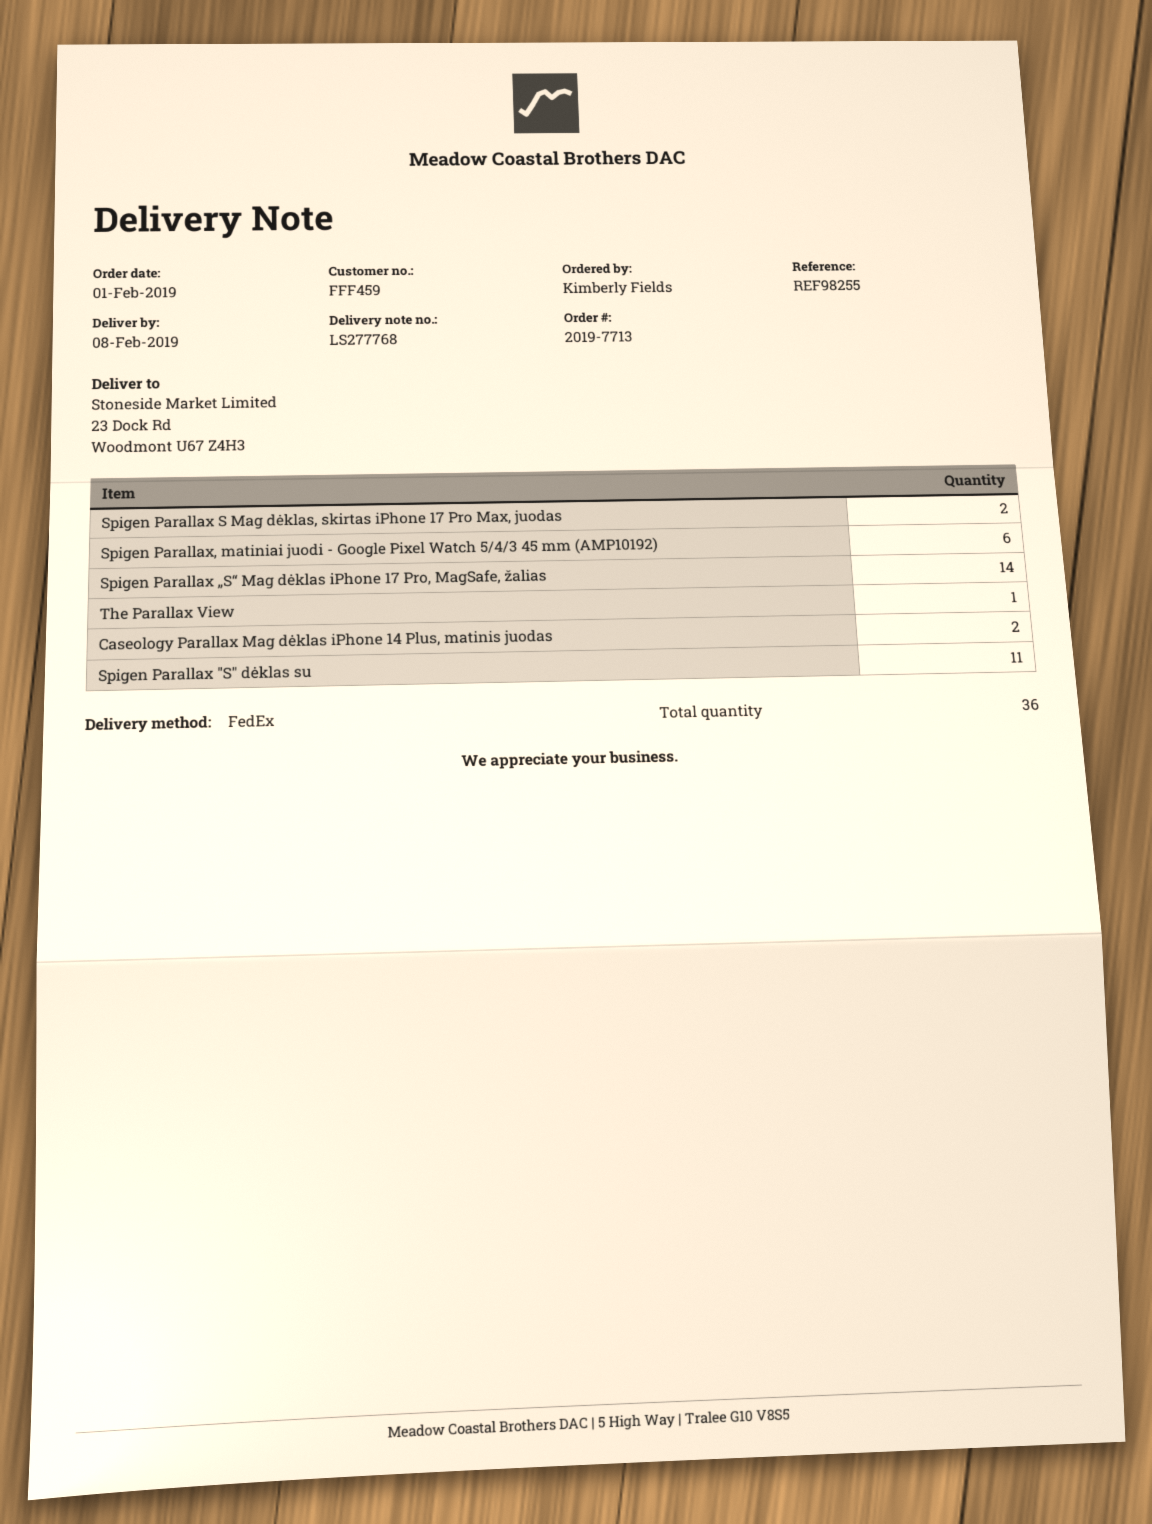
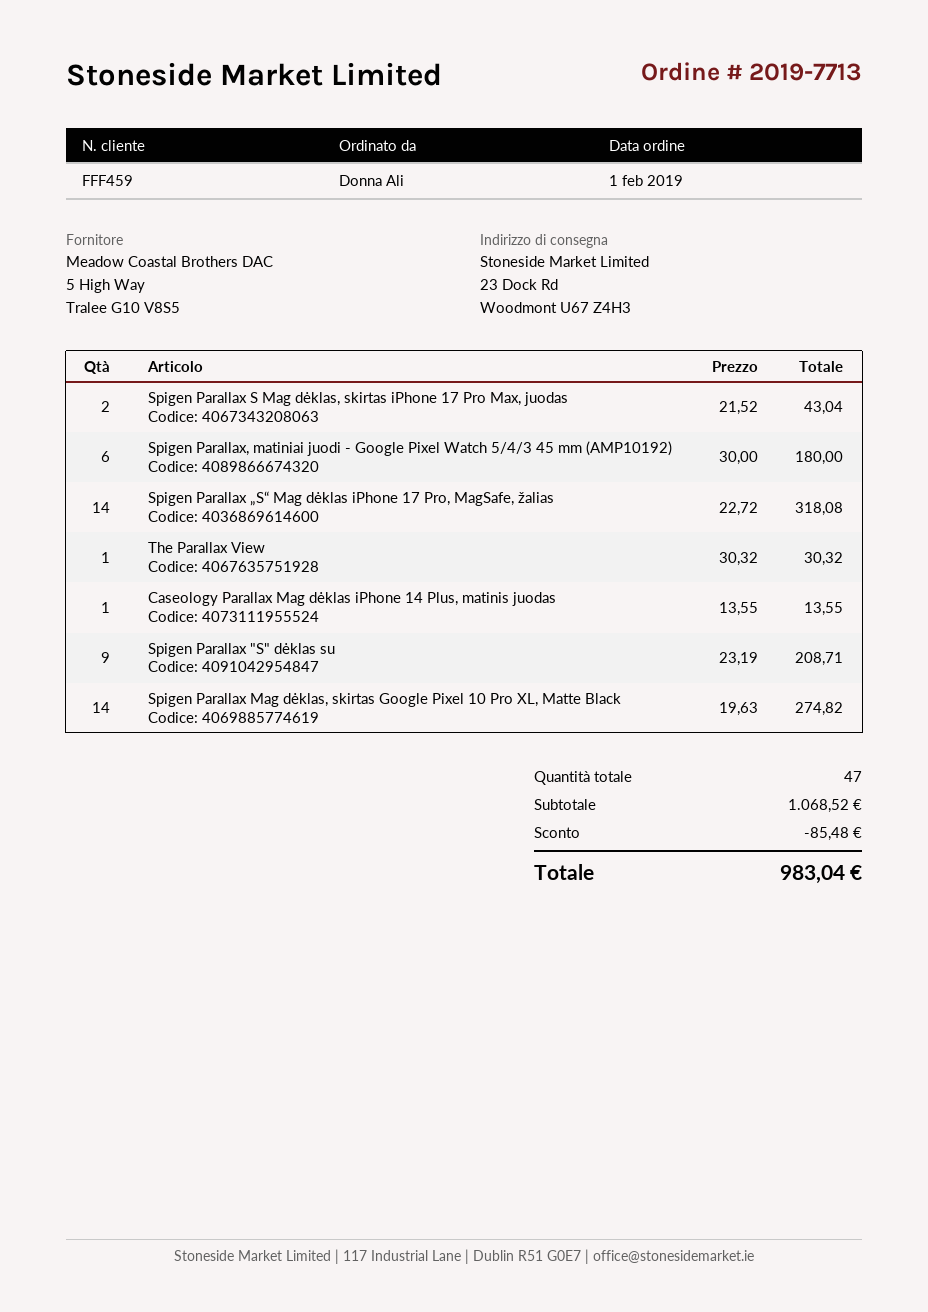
ordered by: Kimberly Fields -> Donna Ali
Caseology Parallax Mag dėklas iPhone 14 Plus, matinis juodas: 2 -> 1
Spigen Parallax "S" dėklas su: 11 -> 9
Spigen Parallax Mag dėklas, skirtas Google Pixel 10 Pro XL, Matte Black: none -> 14
total quantity: 36 -> 47

